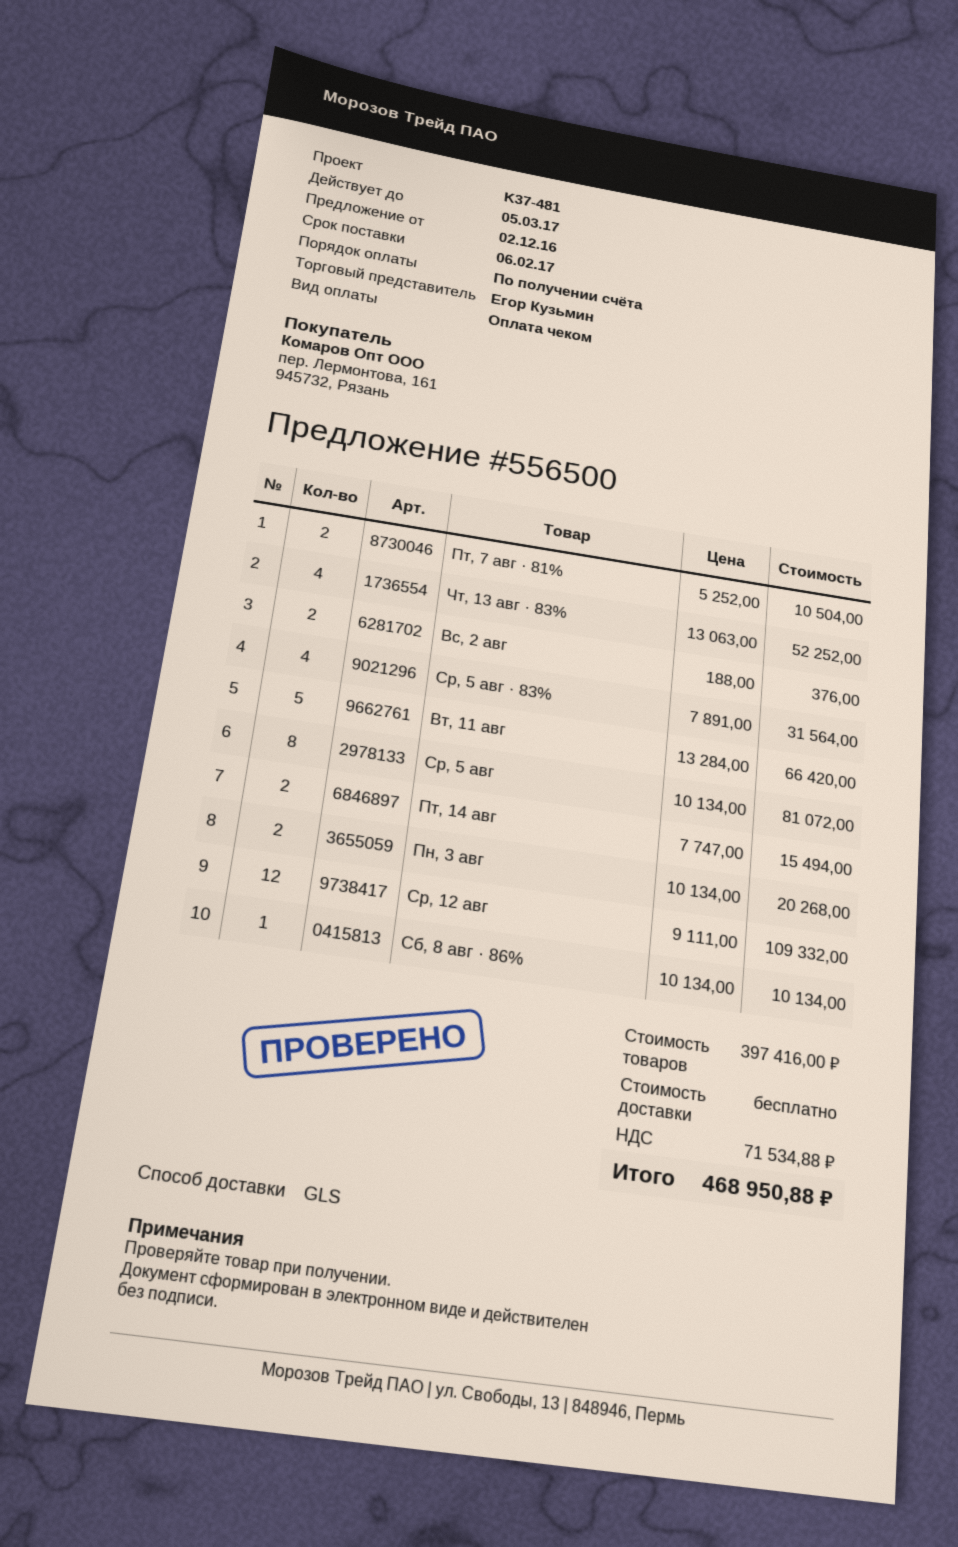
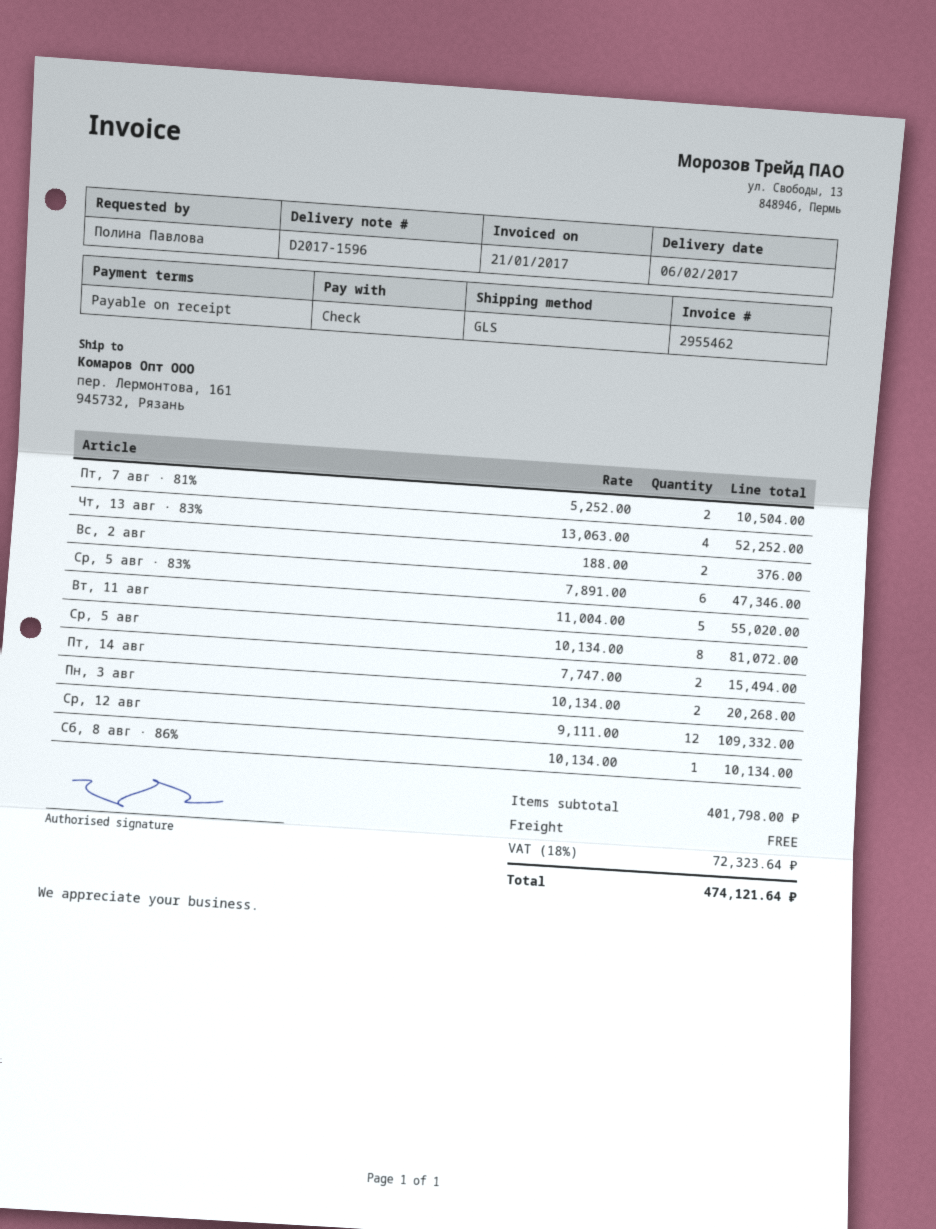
Ср, 5 авг · 83%: 4 x 7891.00 = 31564.00 -> 6 x 7891.00 = 47346.00
Вт, 11 авг: 5 x 13284.00 = 66420.00 -> 5 x 11004.00 = 55020.00
subtotal: 397416.00 -> 401798.00
tax: 71534.88 -> 72323.64
total: 468950.88 -> 474121.64

